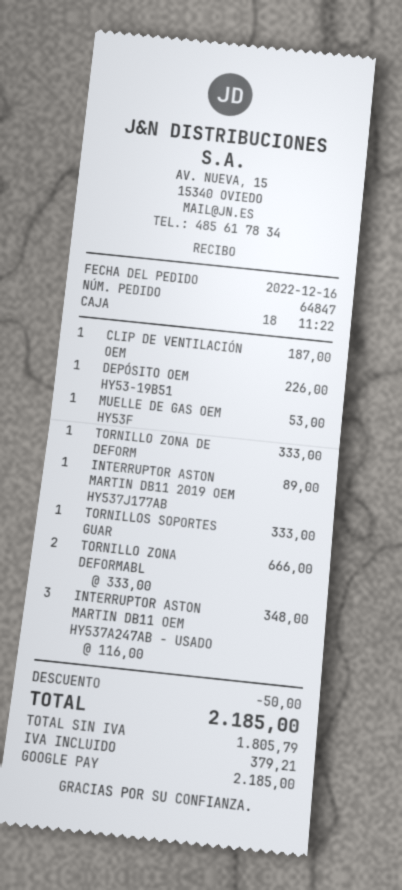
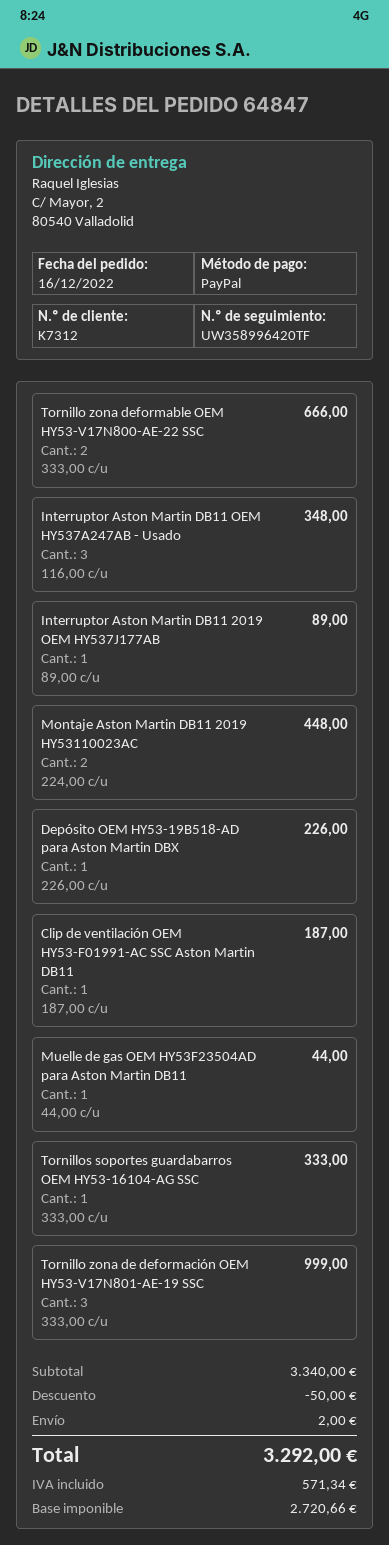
payment method: Google Pay -> PayPal
MUELLE DE GAS OEM HY53F: 1 x 53.00 = 53.00 -> 1 x 44.00 = 44.00
TORNILLO ZONA DE DEFORM: 1 x 333.00 = 333.00 -> 3 x 333.00 = 999.00
Montaje Aston Martin DB11 2019 HY53110023AC: none -> 2 x 224.00 = 448.00
shipping: none -> 2.00
net: 1805.79 -> 2720.66
tax: 379.21 -> 571.34
total: 2185.00 -> 3292.00

